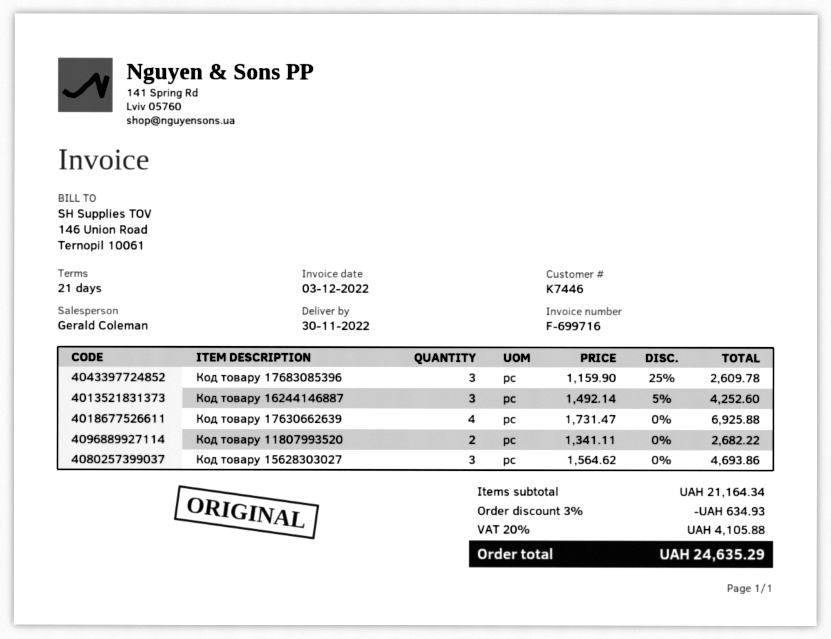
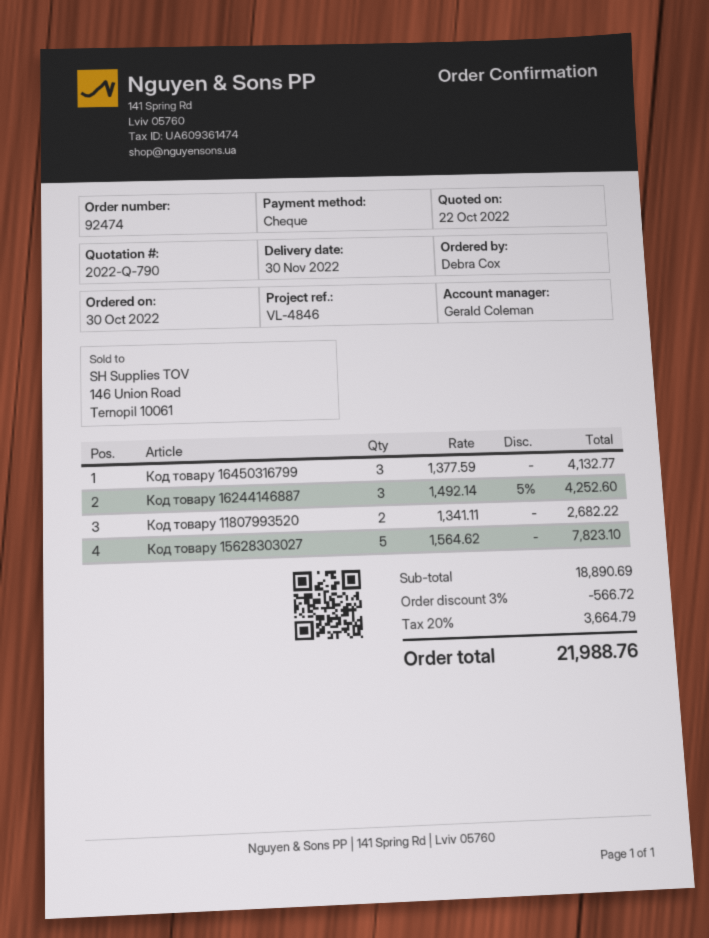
Код товару 17683085396: 3 x 1159.90 - 25% = 2609.78 -> none
Код товару 17630662639: 4 x 1731.47 = 6925.88 -> none
Код товару 15628303027: 3 x 1564.62 = 4693.86 -> 5 x 1564.62 = 7823.10
Код товару 16450316799: none -> 3 x 1377.59 = 4132.77
subtotal: 21164.34 -> 18890.69
discount: 3% = 634.93 -> 3% = 566.72
tax: 20% = 4105.88 -> 20% = 3664.79
total: 24635.29 -> 21988.76

